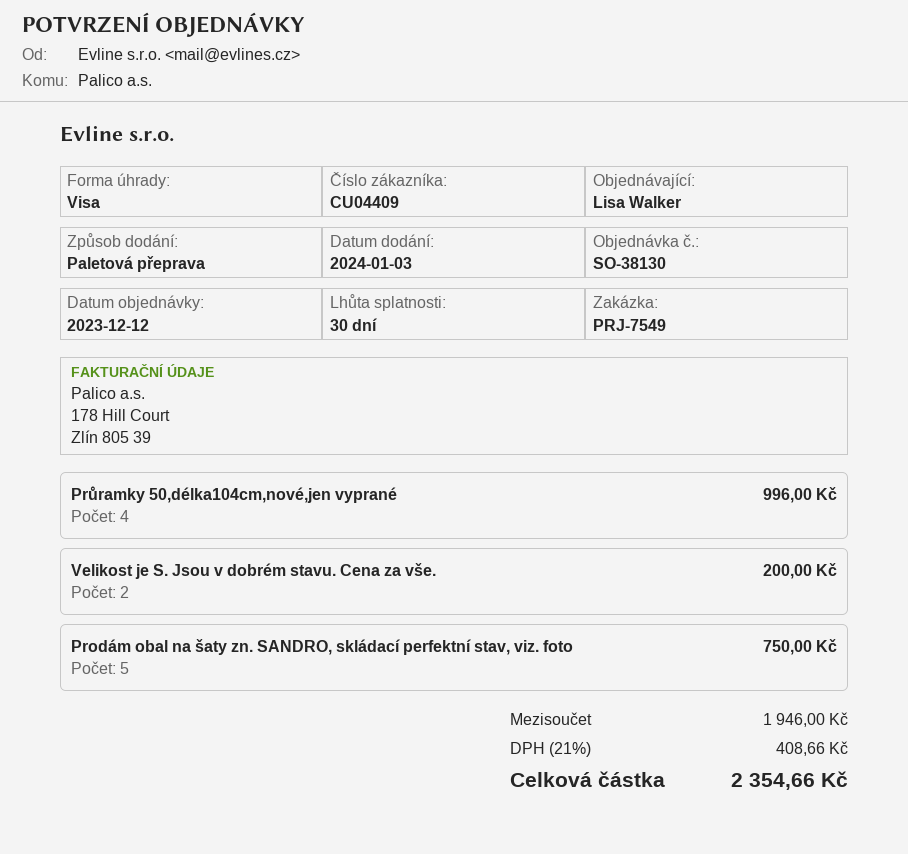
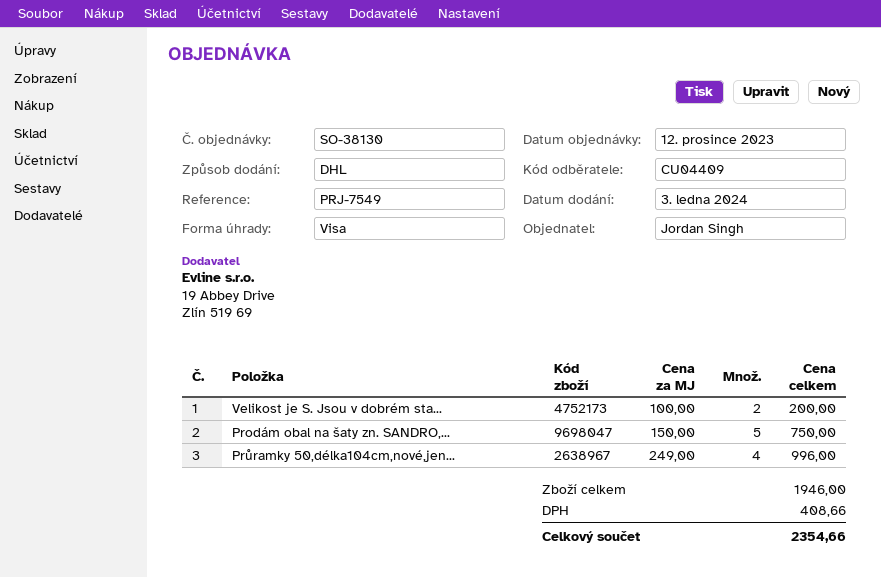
ordered by: Lisa Walker -> Jordan Singh
shipping method: pallet freight -> DHL

